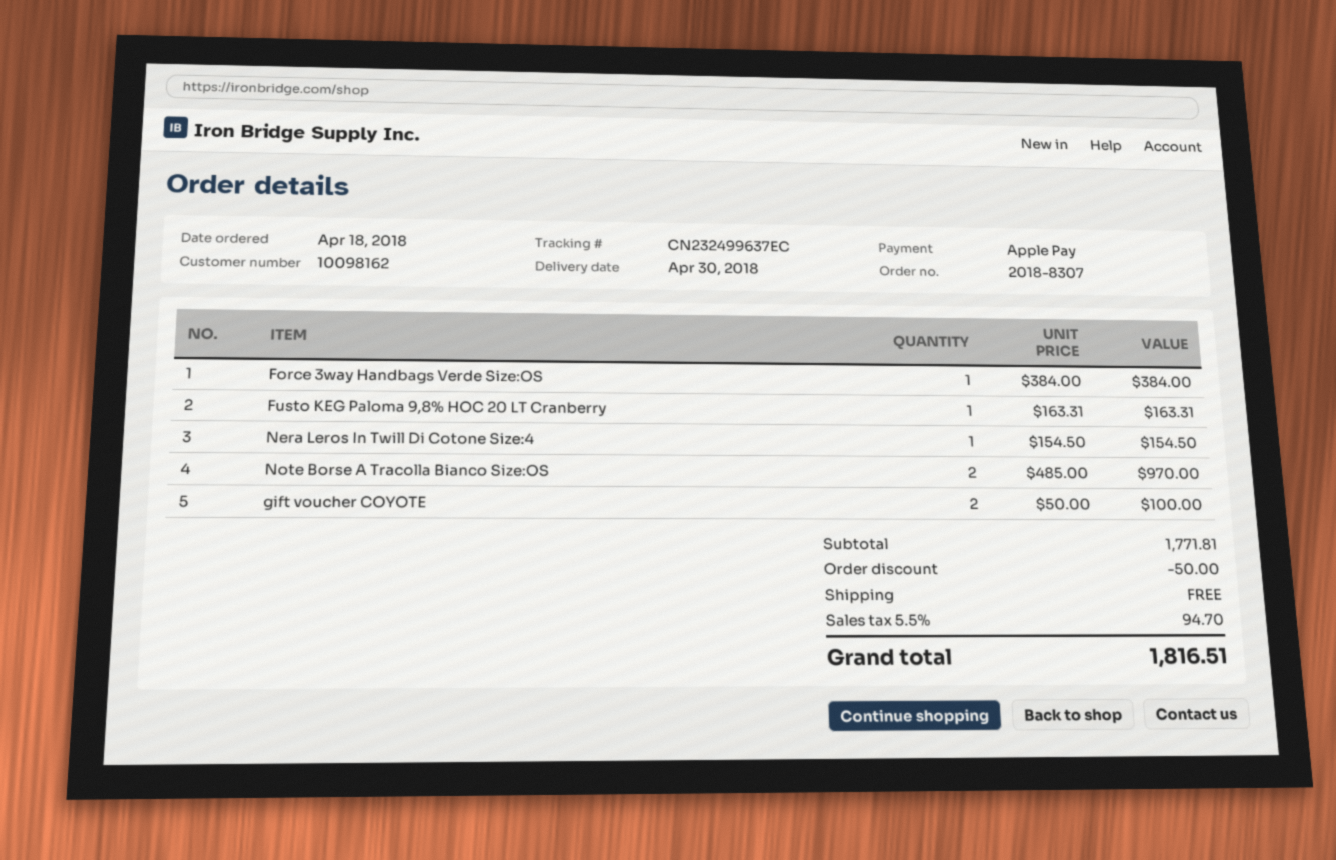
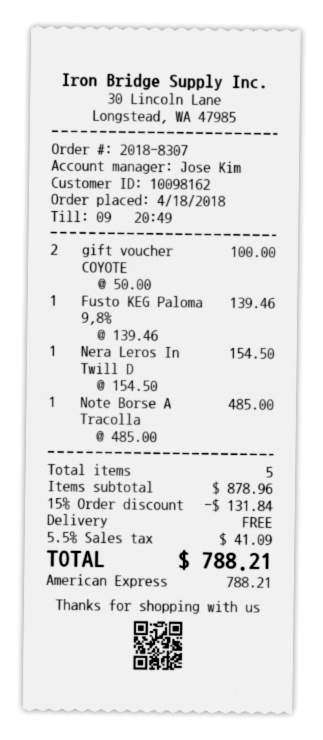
payment method: Apple Pay -> American Express
Force 3way Handbags Verde Size:OS: 1 x 384.00 = 384.00 -> none
Fusto KEG Paloma 9,8% HOC 20 LT Cranberry: 1 x 163.31 = 163.31 -> 1 x 139.46 = 139.46
Note Borse A Tracolla Bianco Size:OS: 2 x 485.00 = 970.00 -> 1 x 485.00 = 485.00
subtotal: 1771.81 -> 878.96
discount: 50.00 -> 131.84
tax: 5.5% = 94.70 -> 5.5% = 41.09
total: 1816.51 -> 788.21

